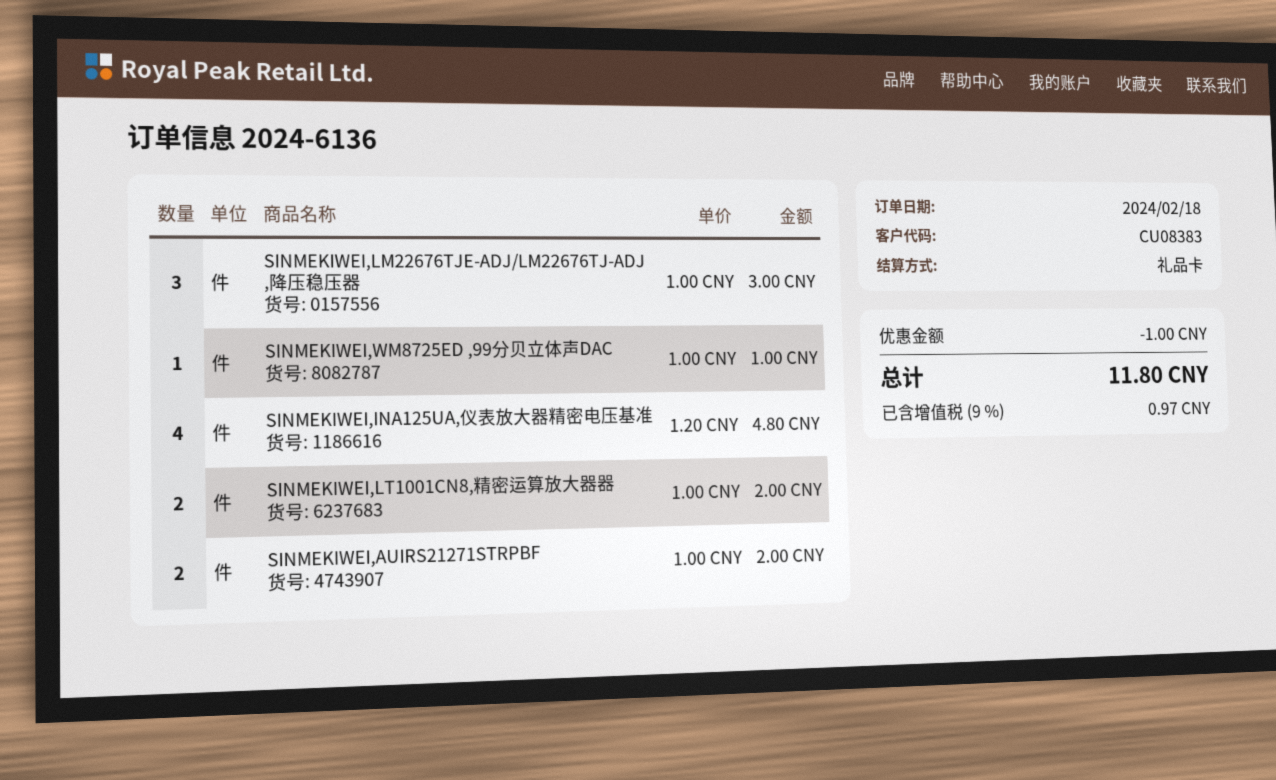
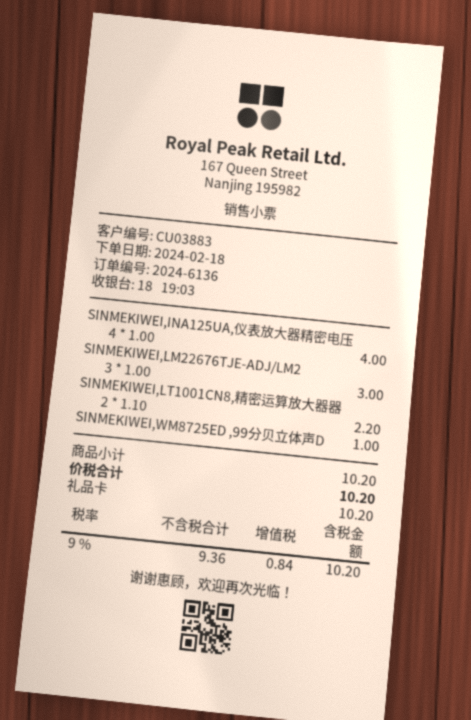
customer number: CU08383 -> CU03883
SINMEKIWEI,INA125UA,仪表放大器精密电压基准: 4 x 1.20 = 4.80 -> 4 x 1.00 = 4.00
SINMEKIWEI,LT1001CN8,精密运算放大器器: 2 x 1.00 = 2.00 -> 2 x 1.10 = 2.20
SINMEKIWEI,AUIRS21271STRPBF: 2 x 1.00 = 2.00 -> none
discount: 1.00 -> none
tax: 9% = 0.97 -> 9% = 0.84
total: 11.80 -> 10.20

